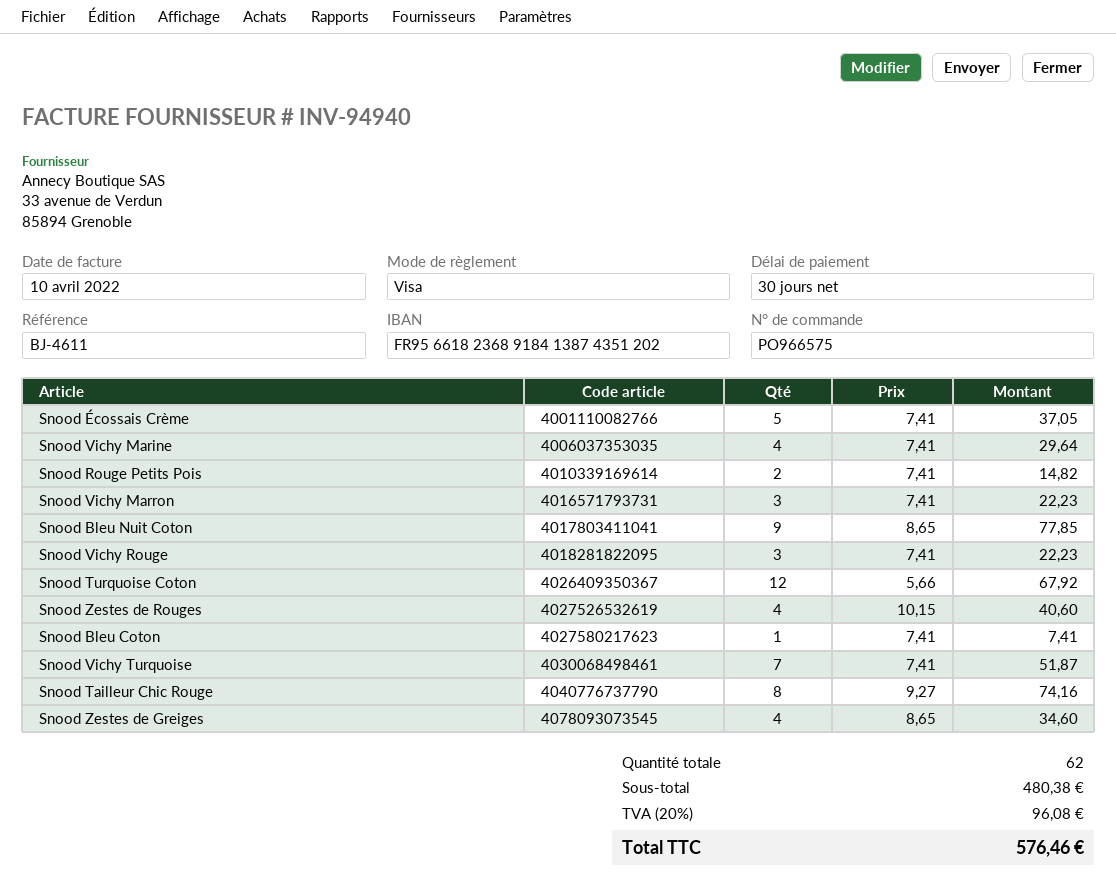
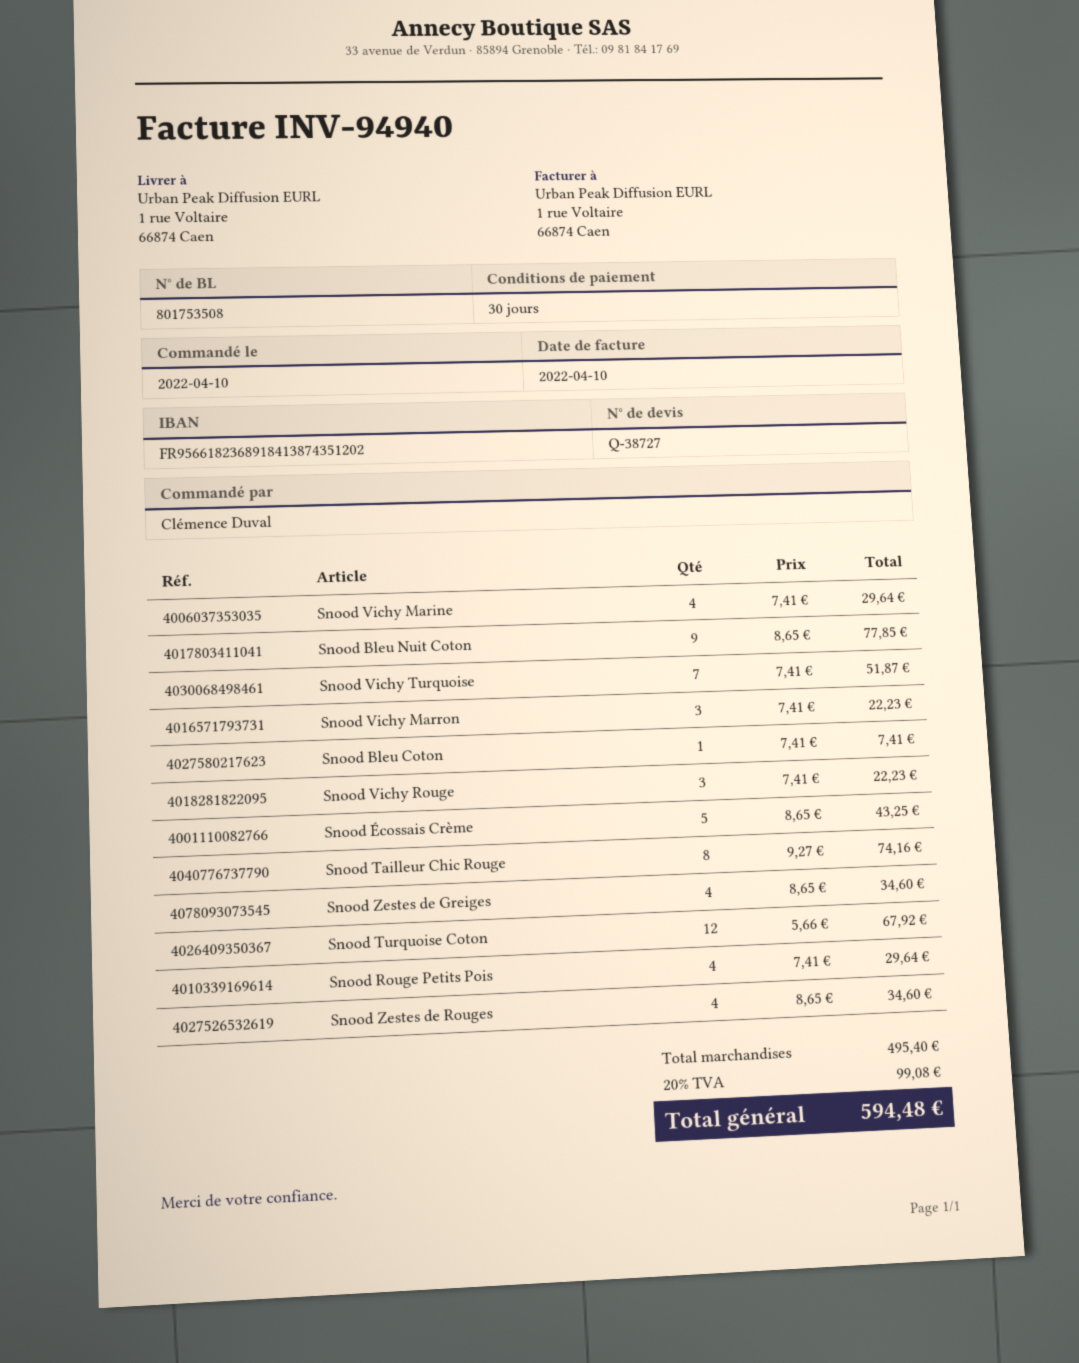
Snood Écossais Crème: 5 x 7.41 = 37.05 -> 5 x 8.65 = 43.25
Snood Rouge Petits Pois: 2 x 7.41 = 14.82 -> 4 x 7.41 = 29.64
Snood Zestes de Rouges: 4 x 10.15 = 40.60 -> 4 x 8.65 = 34.60
subtotal: 480.38 -> 495.40
tax: 20% = 96.08 -> 20% = 99.08
total: 576.46 -> 594.48

